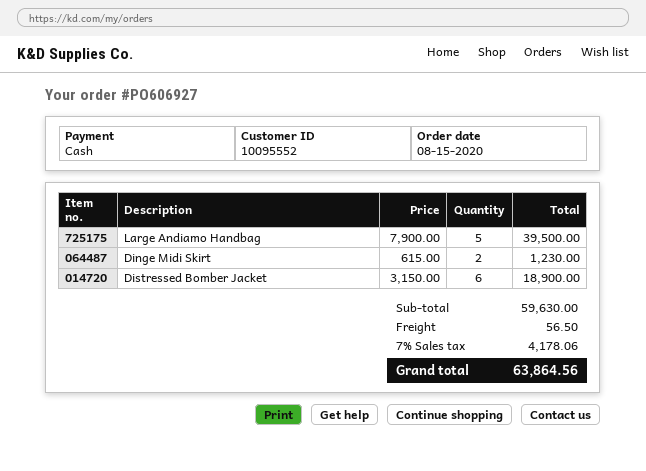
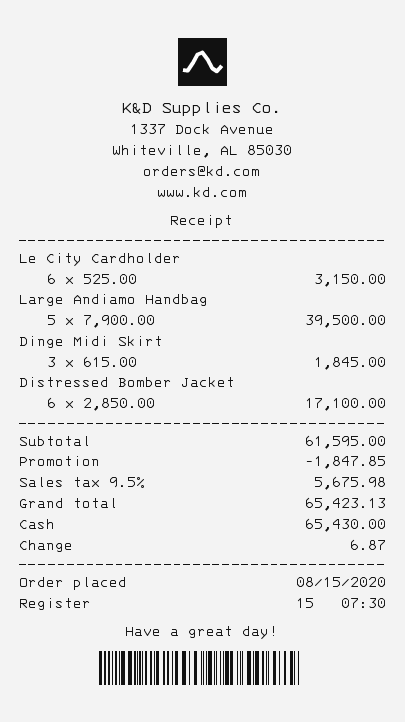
Dinge Midi Skirt: 2 x 615.00 = 1230.00 -> 3 x 615.00 = 1845.00
Distressed Bomber Jacket: 6 x 3150.00 = 18900.00 -> 6 x 2850.00 = 17100.00
Le City Cardholder: none -> 6 x 525.00 = 3150.00
subtotal: 59630.00 -> 61595.00
discount: none -> 1847.85
shipping: 56.50 -> none
tax: 7% = 4178.06 -> 9.5% = 5675.98
total: 63864.56 -> 65423.13

